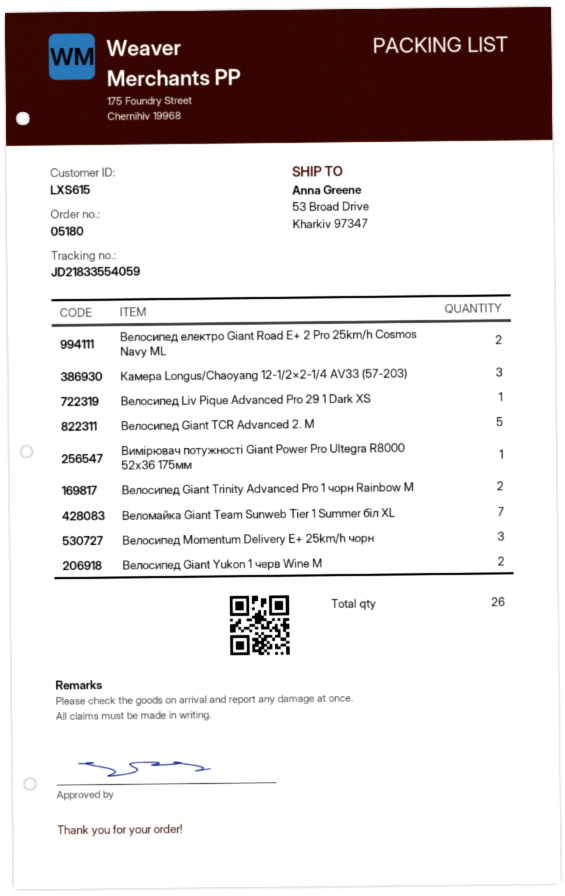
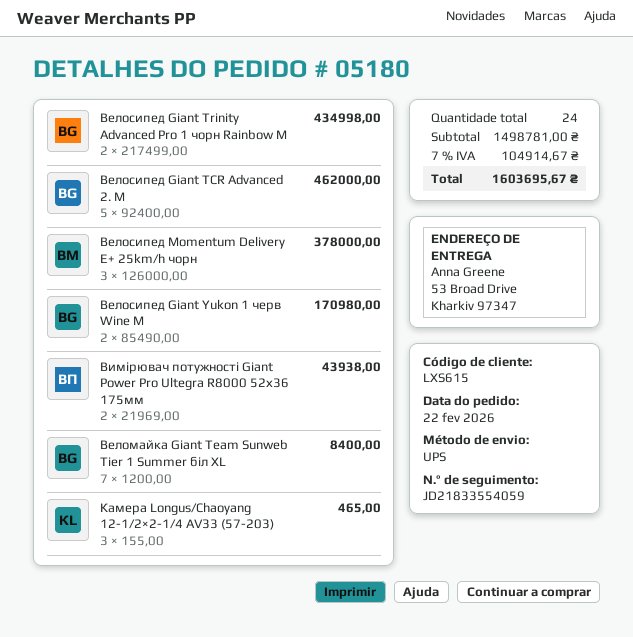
Велосипед електро Giant Road E+ 2 Pro 25km/h Cosmos Navy ML: 2 -> none
Велосипед Liv Pique Advanced Pro 29 1 Dark XS: 1 -> none
Вимірювач потужності Giant Power Pro Ultegra R8000 52х36 175мм: 1 -> 2
total quantity: 26 -> 24

